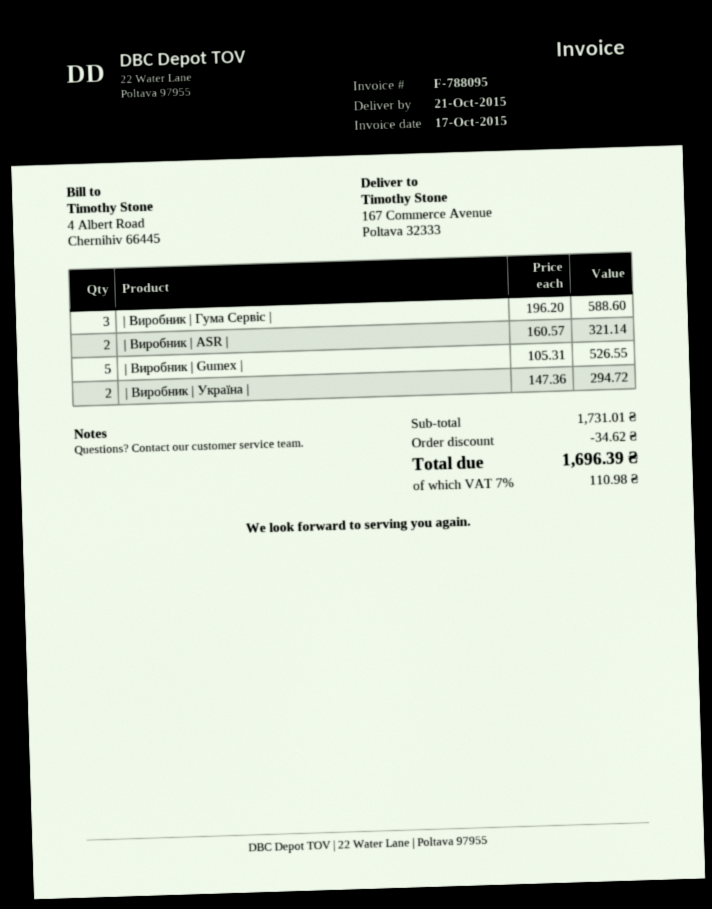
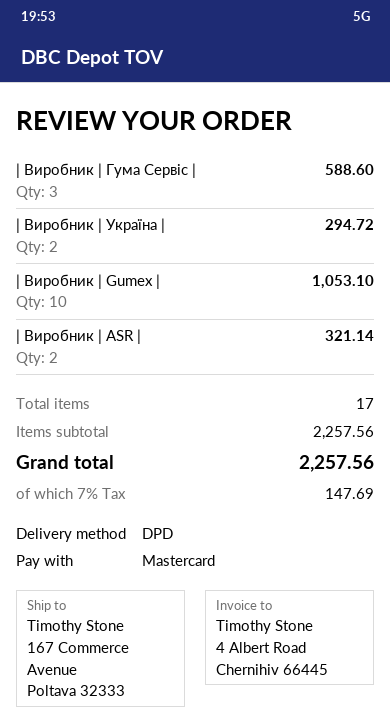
| Виробник | Gumex |: 5 for 526.55 -> 10 for 1053.10
subtotal: 1731.01 -> 2257.56
discount: 34.62 -> none
tax: 7% = 110.98 -> 7% = 147.69
total: 1696.39 -> 2257.56

